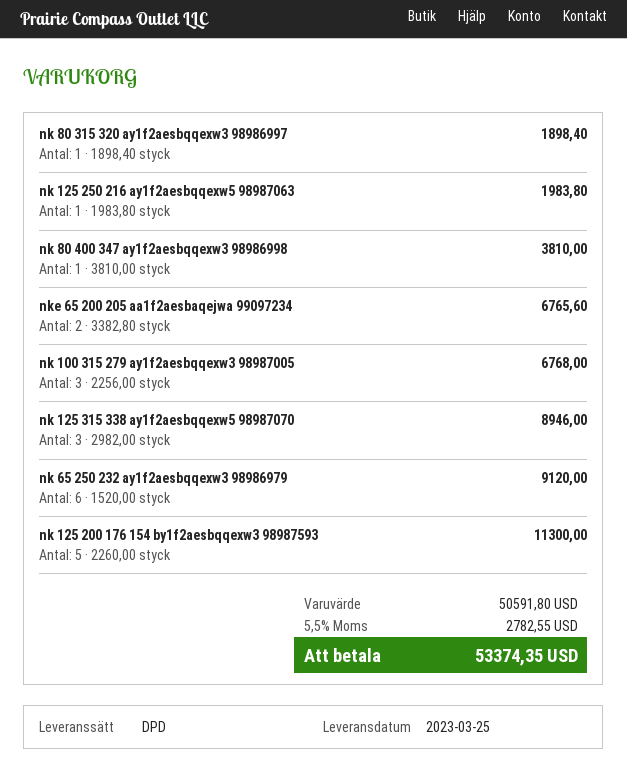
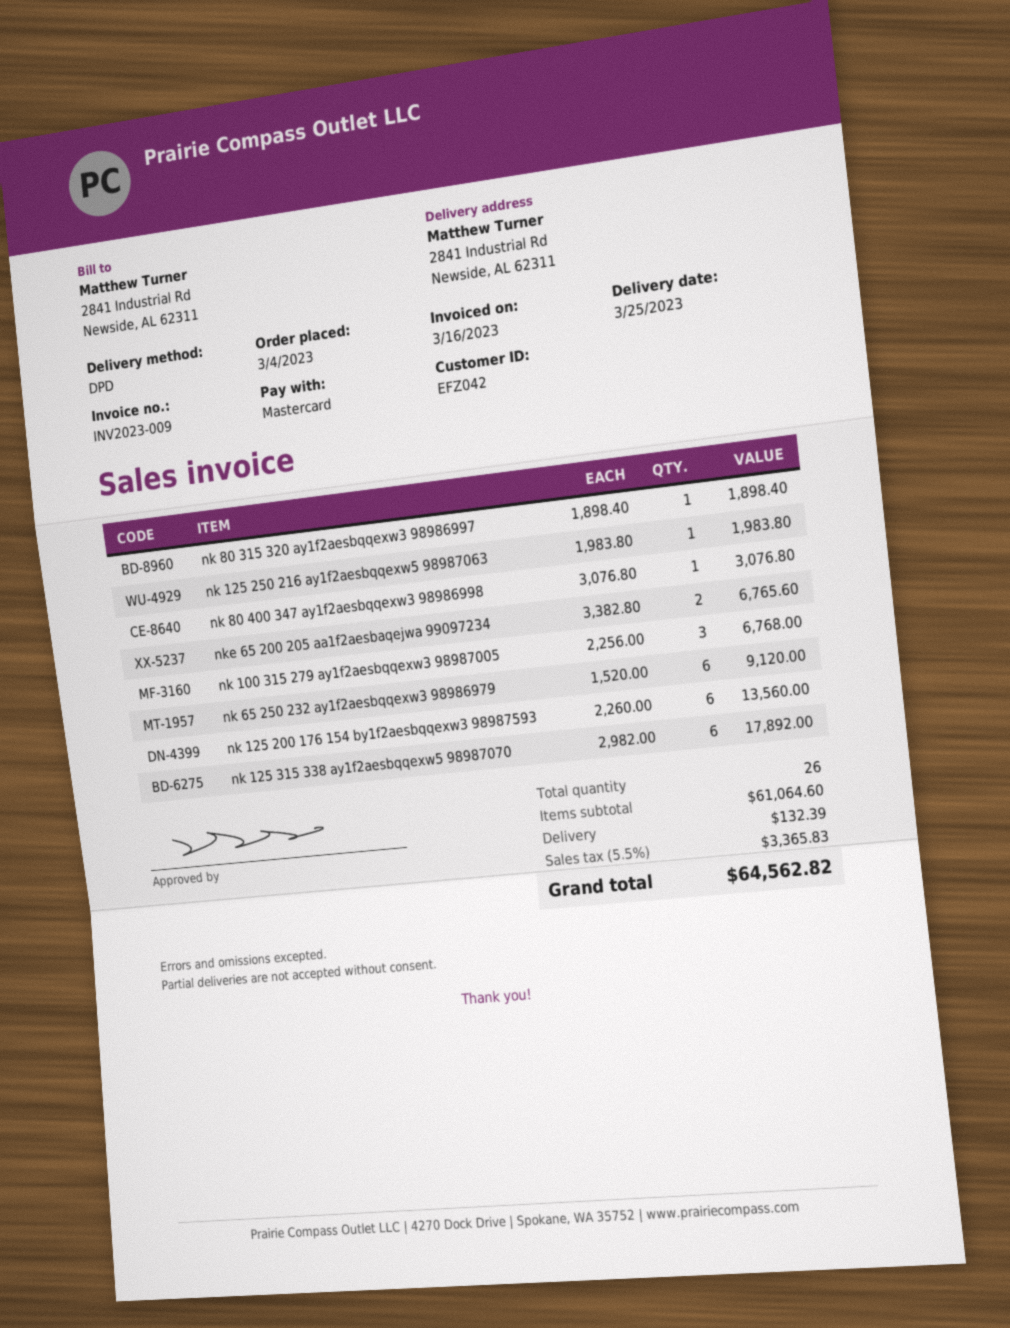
nk 80 400 347 ay1f2aesbqqexw3 98986998: 1 x 3810.00 = 3810.00 -> 1 x 3076.80 = 3076.80
nk 125 315 338 ay1f2aesbqqexw5 98987070: 3 x 2982.00 = 8946.00 -> 6 x 2982.00 = 17892.00
nk 125 200 176 154 by1f2aesbqqexw3 98987593: 5 x 2260.00 = 11300.00 -> 6 x 2260.00 = 13560.00
subtotal: 50591.80 -> 61064.60
shipping: none -> 132.39
tax: 5.5% = 2782.55 -> 5.5% = 3365.83
total: 53374.35 -> 64562.82

